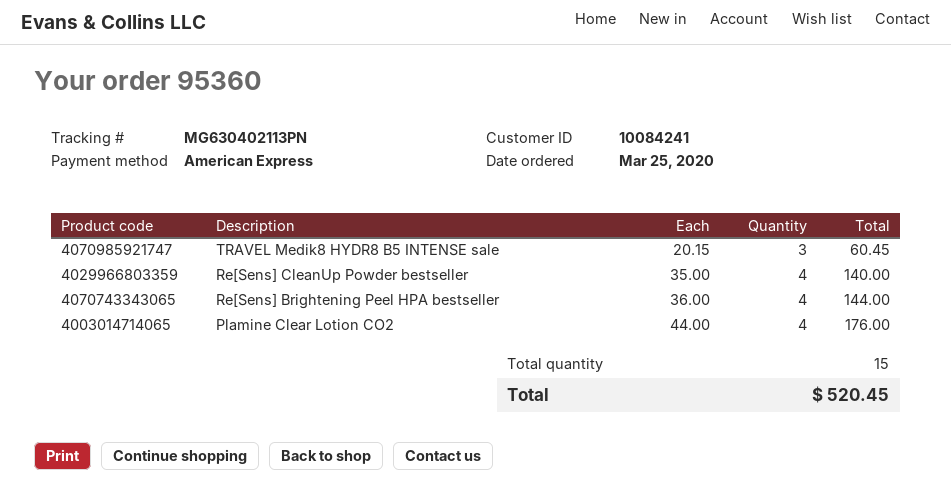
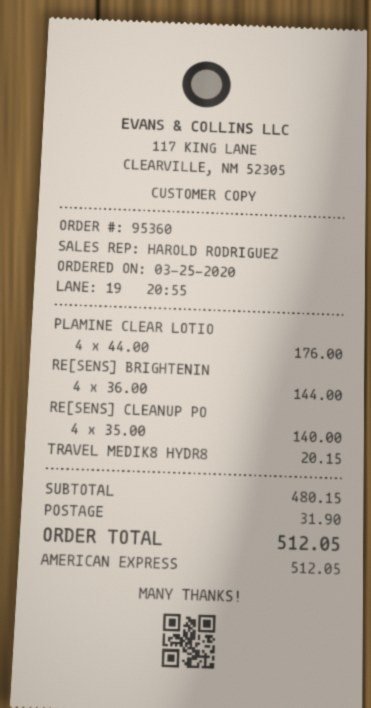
TRAVEL Medik8 HYDR8 B5 INTENSE sale: 3 x 20.15 = 60.45 -> 1 x 20.15 = 20.15
shipping: none -> 31.90
total: 520.45 -> 512.05

